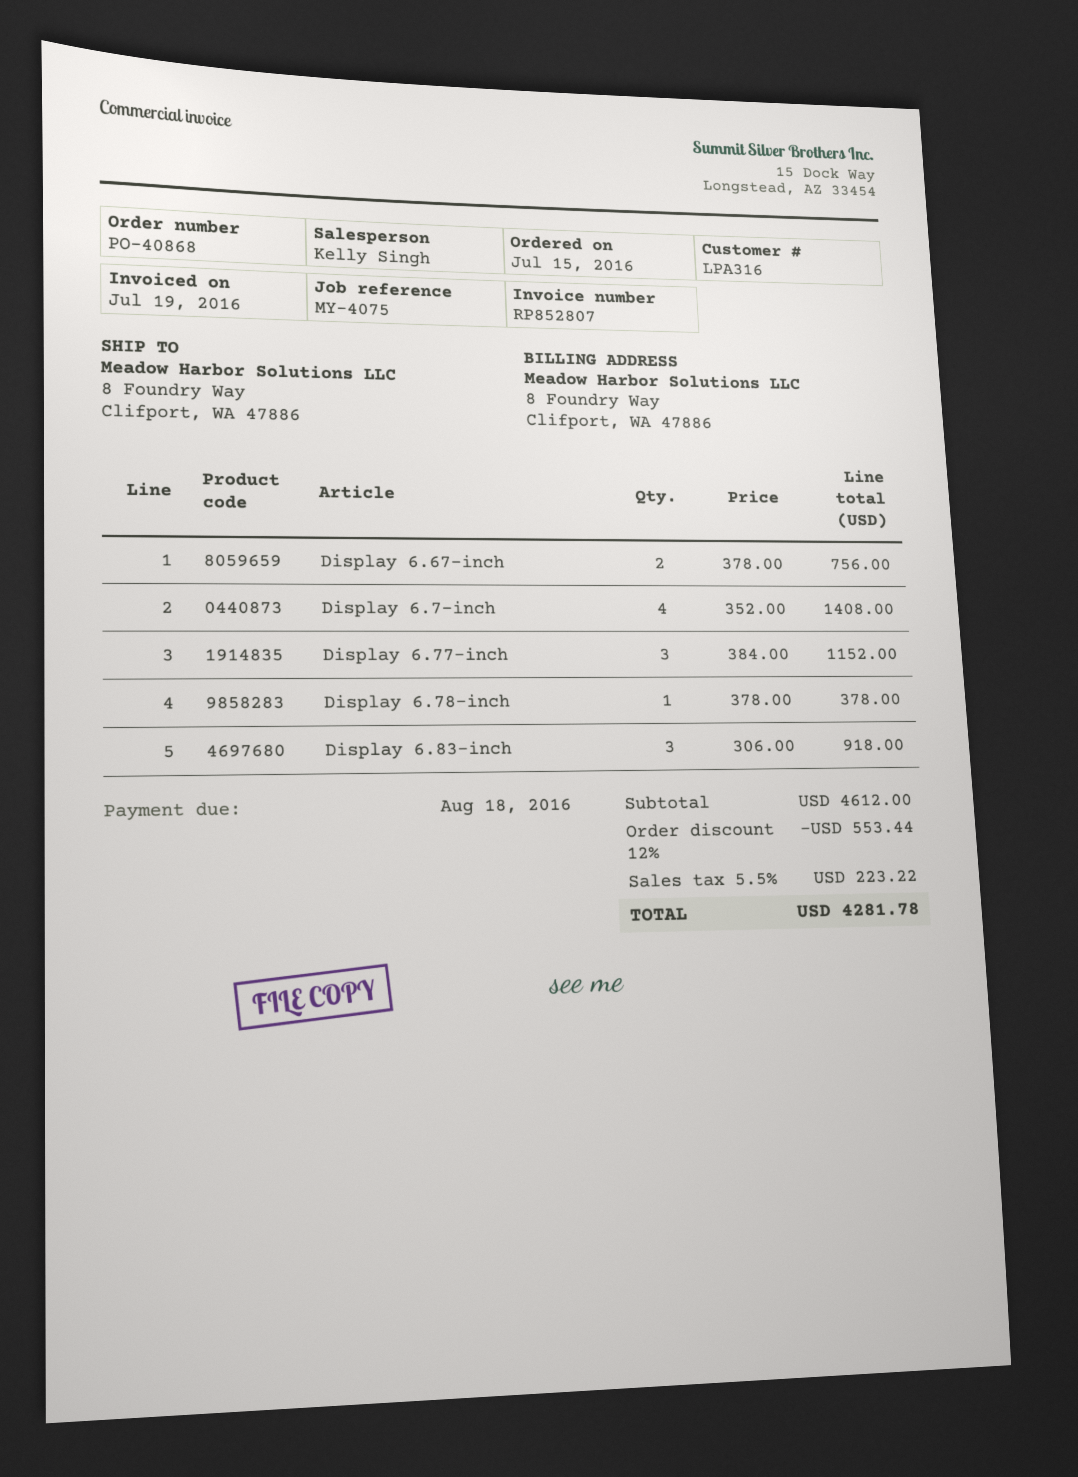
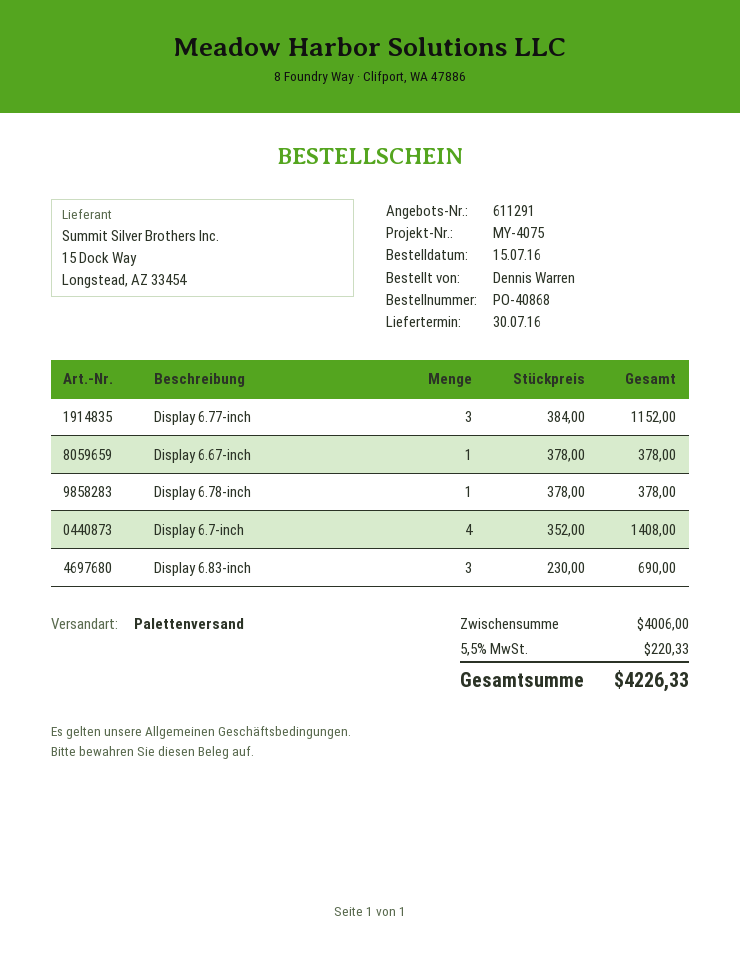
Display 6.67-inch: 2 x 378.00 = 756.00 -> 1 x 378.00 = 378.00
Display 6.83-inch: 3 x 306.00 = 918.00 -> 3 x 230.00 = 690.00
subtotal: 4612.00 -> 4006.00
discount: 12% = 553.44 -> none
tax: 5.5% = 223.22 -> 5.5% = 220.33
total: 4281.78 -> 4226.33

